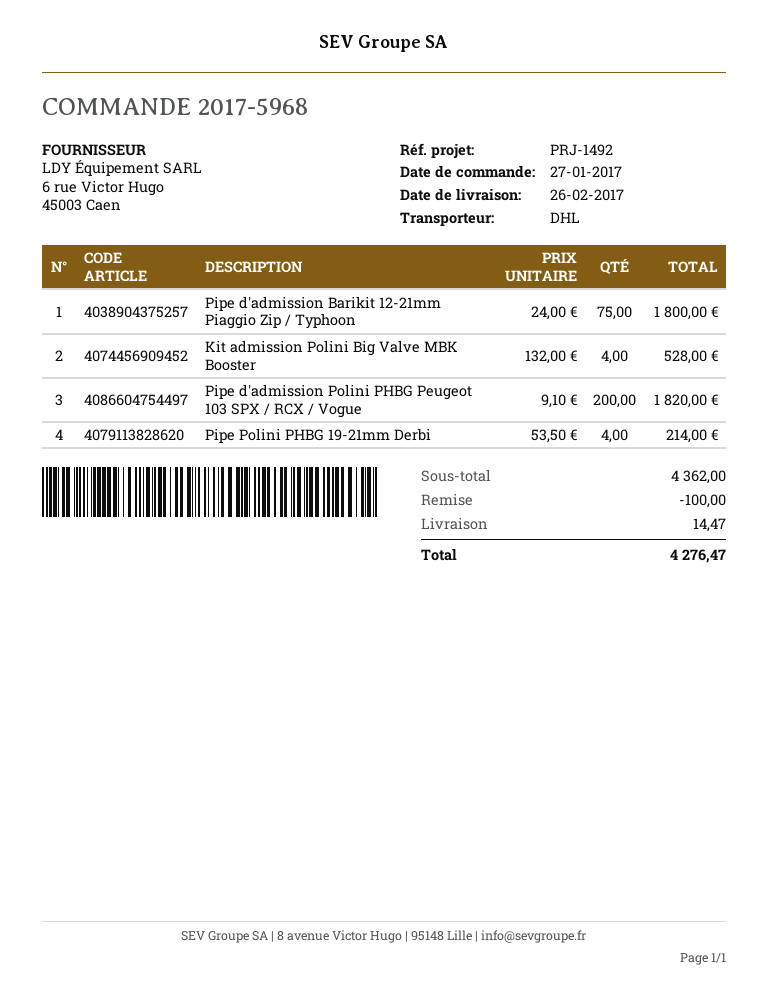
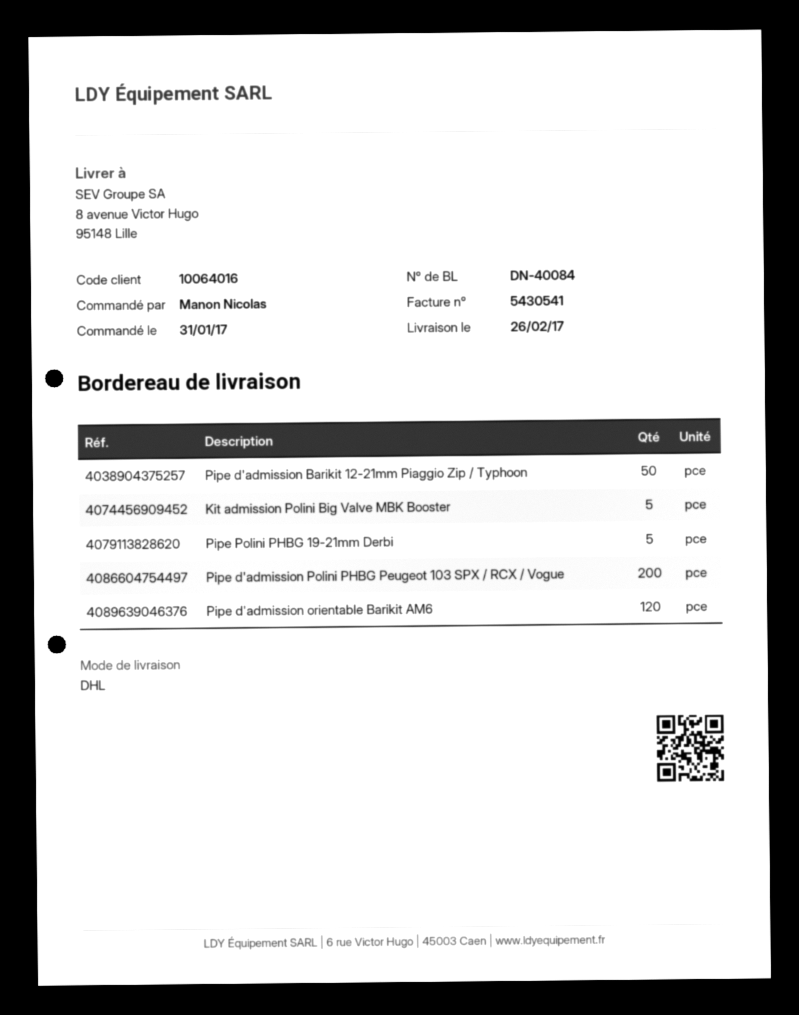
order date: 2017-01-27 -> 2017-01-31
Pipe d'admission Barikit 12-21mm Piaggio Zip / Typhoon: 75 -> 50
Kit admission Polini Big Valve MBK Booster: 4 -> 5
Pipe Polini PHBG 19-21mm Derbi: 4 -> 5
Pipe d'admission orientable Barikit AM6: none -> 120

